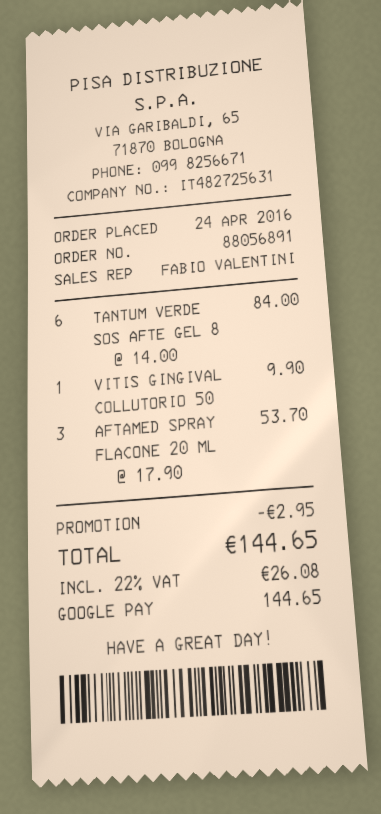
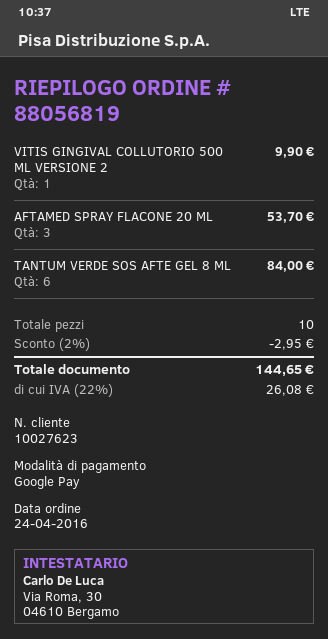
order number: 88056891 -> 88056819

